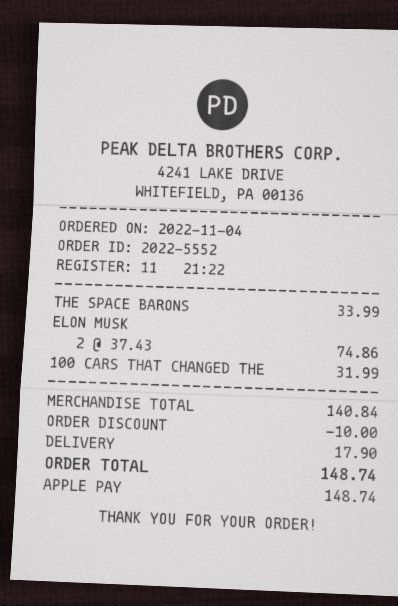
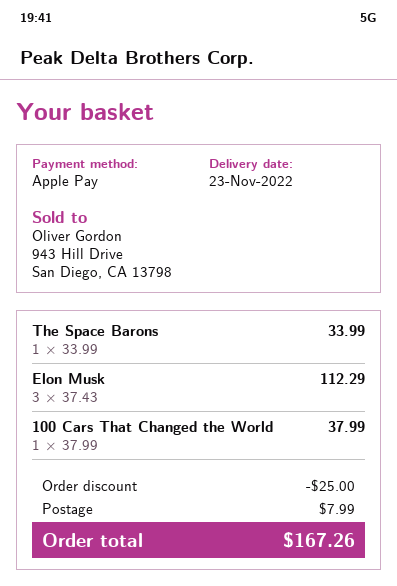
ELON MUSK: 2 x 37.43 = 74.86 -> 3 x 37.43 = 112.29
100 CARS THAT CHANGED THE: 1 x 31.99 = 31.99 -> 1 x 37.99 = 37.99
discount: 10.00 -> 25.00
shipping: 17.90 -> 7.99
total: 148.74 -> 167.26

